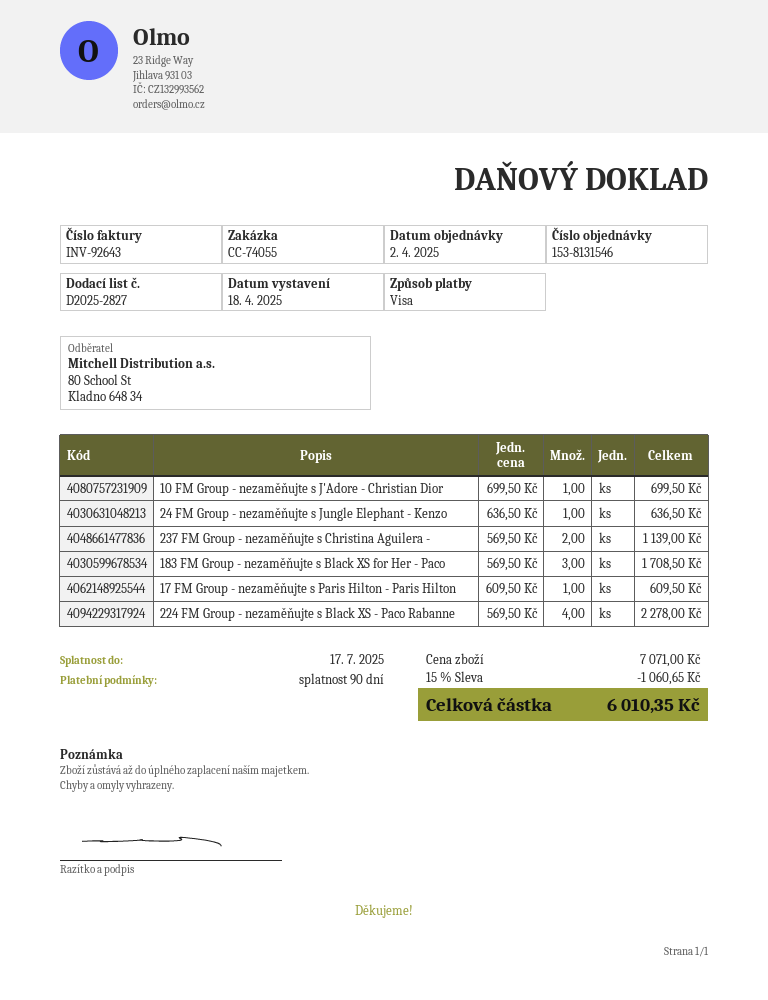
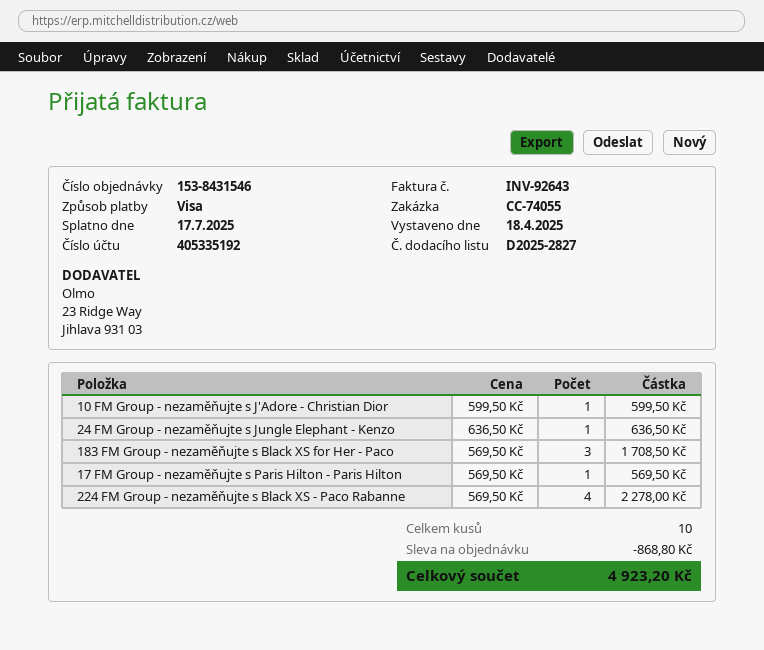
order number: 153-8131546 -> 153-8431546
10 FM Group - nezaměňujte s J'Adore - Christian Dior: 1 x 699.50 = 699.50 -> 1 x 599.50 = 599.50
237 FM Group - nezaměňujte s Christina Aguilera -: 2 x 569.50 = 1139.00 -> none
17 FM Group - nezaměňujte s Paris Hilton - Paris Hilton: 1 x 609.50 = 609.50 -> 1 x 569.50 = 569.50
discount: 1060.65 -> 868.80
total: 6010.35 -> 4923.20

